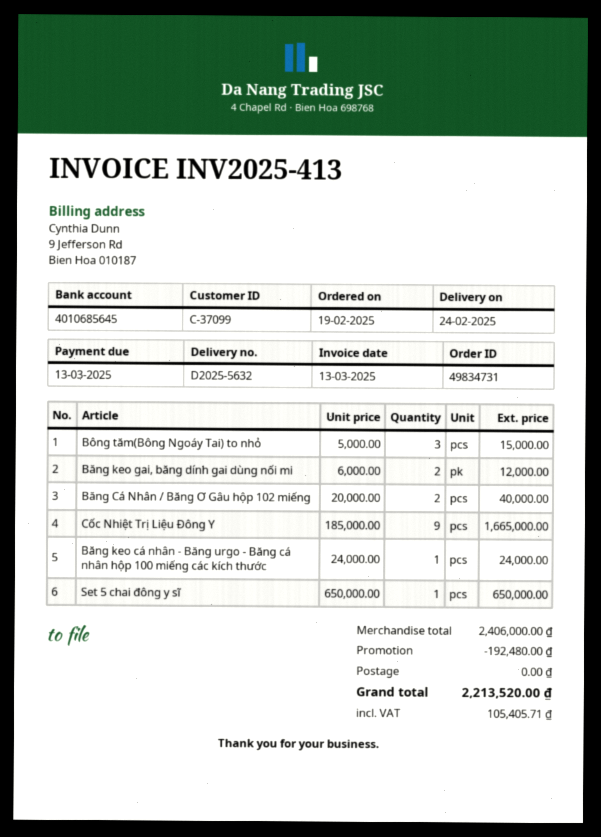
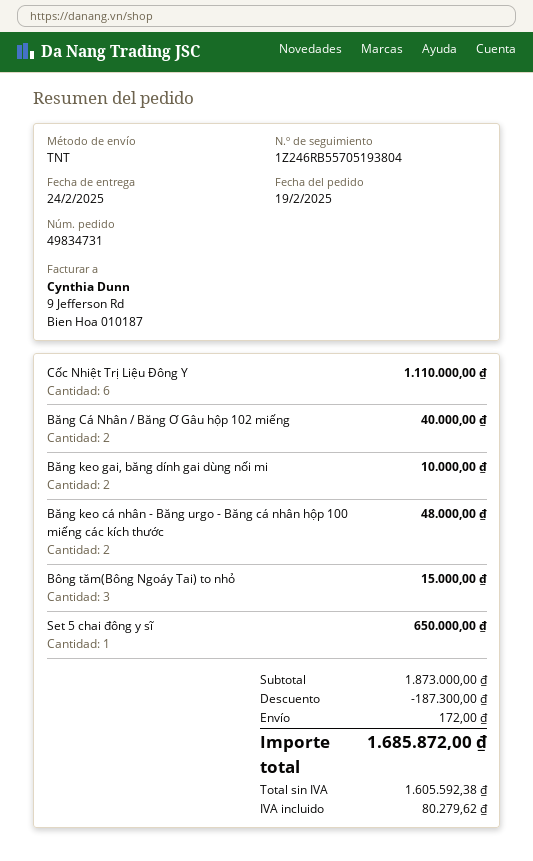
Băng keo gai, băng dính gai dùng nối mi: 2 for 12000.00 -> 2 for 10000.00
Cốc Nhiệt Trị Liệu Đông Y: 9 for 1665000.00 -> 6 for 1110000.00
Băng keo cá nhân - Băng urgo - Băng cá nhân hộp 100 miếng các kích thước: 1 for 24000.00 -> 2 for 48000.00
subtotal: 2406000.00 -> 1873000.00
discount: 192480.00 -> 187300.00
shipping: 0.00 -> 172.00
tax: 105405.71 -> 80279.62
total: 2213520.00 -> 1685872.00

